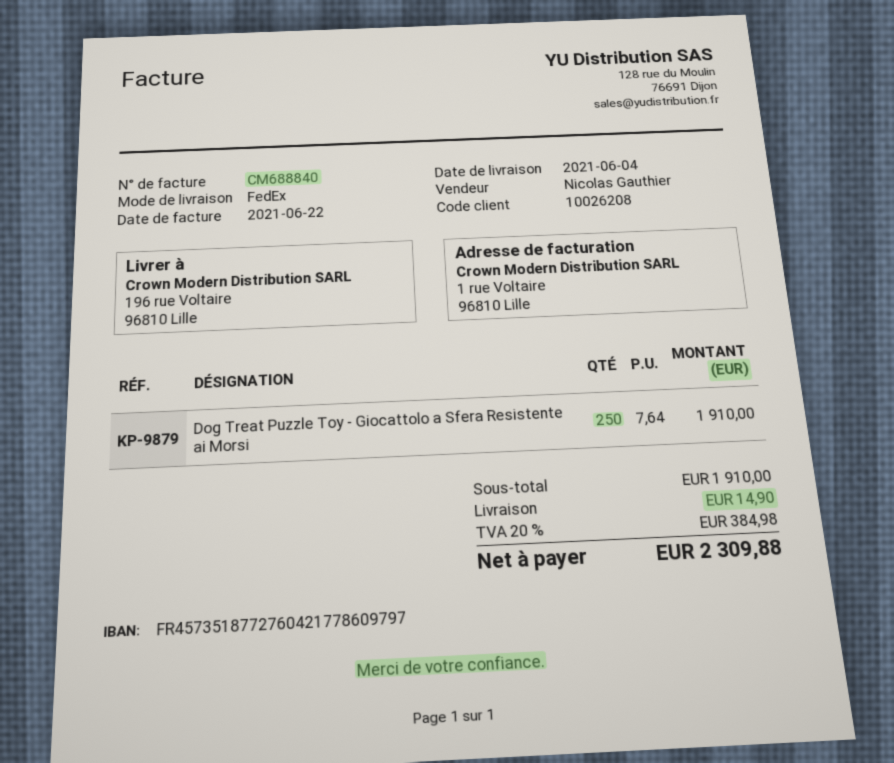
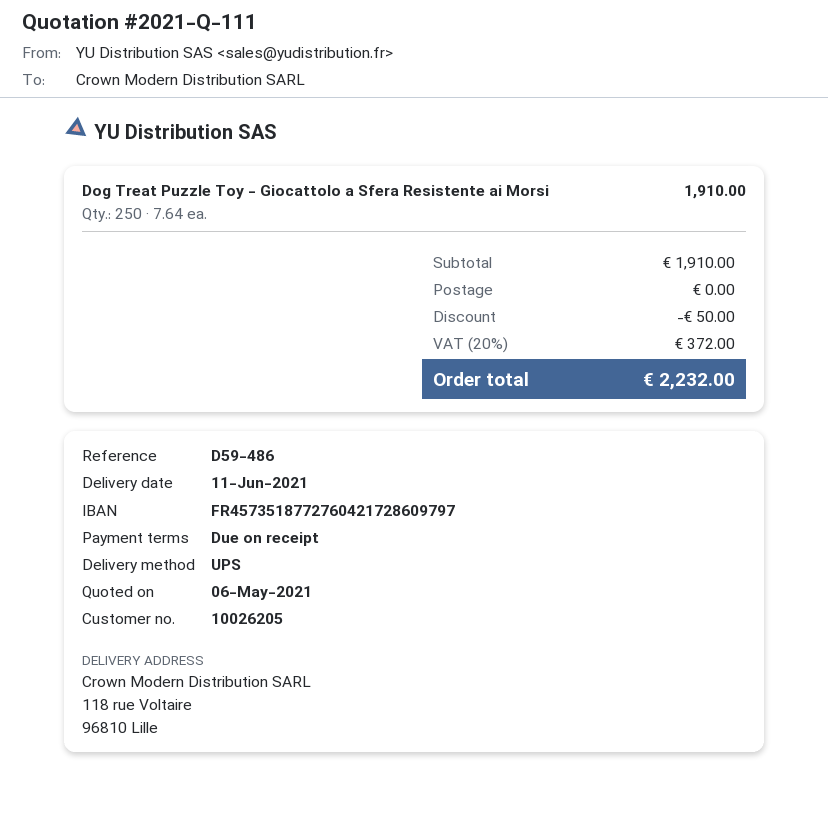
delivery date: 2021-06-04 -> 2021-06-11
customer number: 10026208 -> 10026205
bank account: FR4573518772760421778609797 -> FR4573518772760421728609797
shipping method: FedEx -> UPS
ship to: 196 rue Voltaire, 96810 Lille -> 118 rue Voltaire, 96810 Lille
discount: none -> 50.00
shipping: 14.90 -> 0.00
tax: 20% = 384.98 -> 20% = 372.00
total: 2309.88 -> 2232.00

